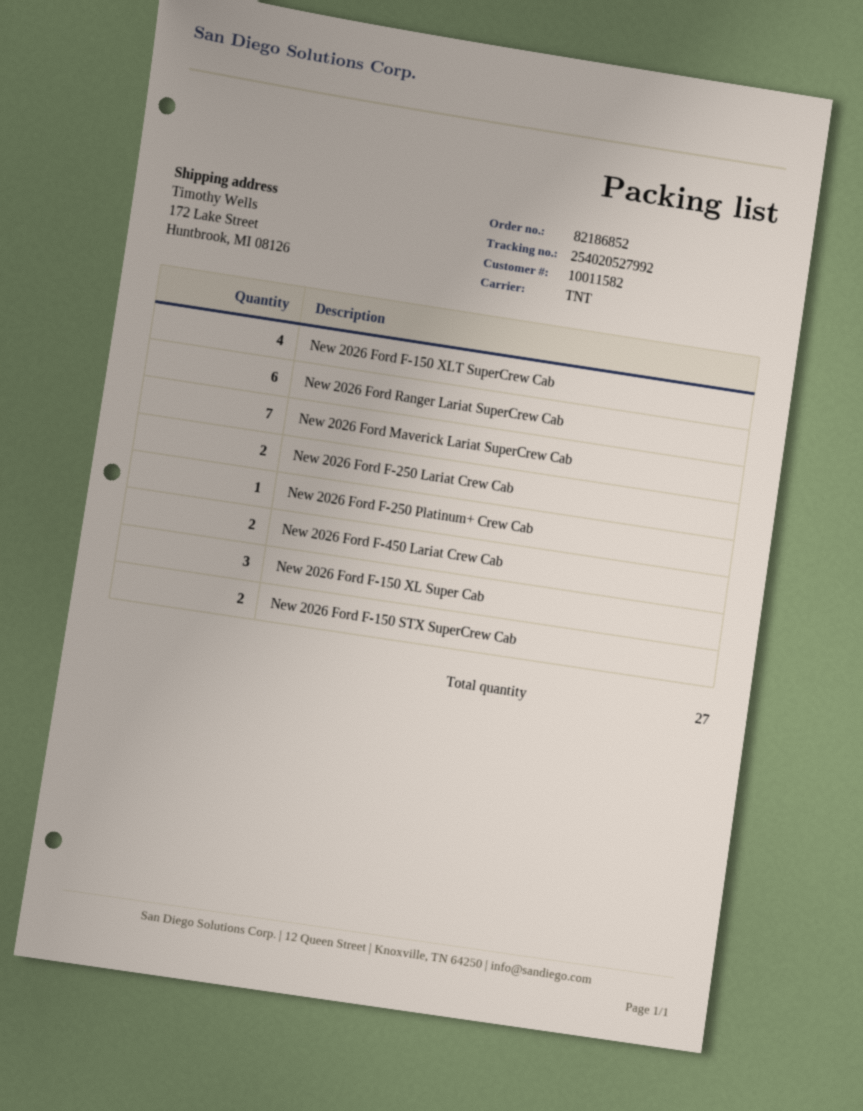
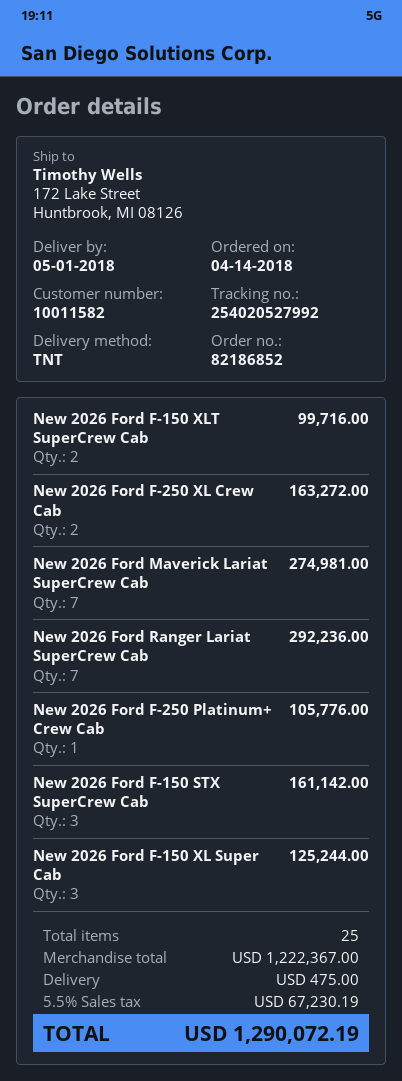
New 2026 Ford F-150 XLT SuperCrew Cab: 4 -> 2
New 2026 Ford Ranger Lariat SuperCrew Cab: 6 -> 7
New 2026 Ford F-250 Lariat Crew Cab: 2 -> none
New 2026 Ford F-450 Lariat Crew Cab: 2 -> none
New 2026 Ford F-150 STX SuperCrew Cab: 2 -> 3
New 2026 Ford F-250 XL Crew Cab: none -> 2
total quantity: 27 -> 25

